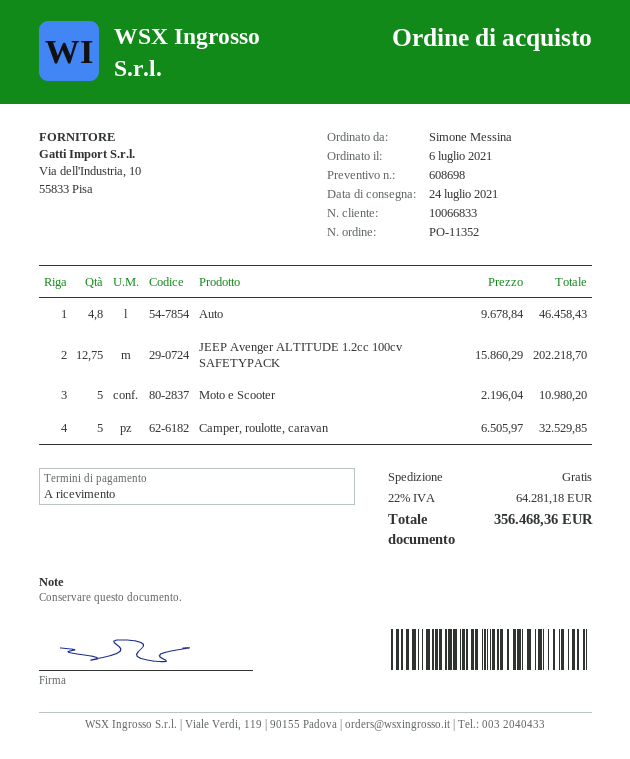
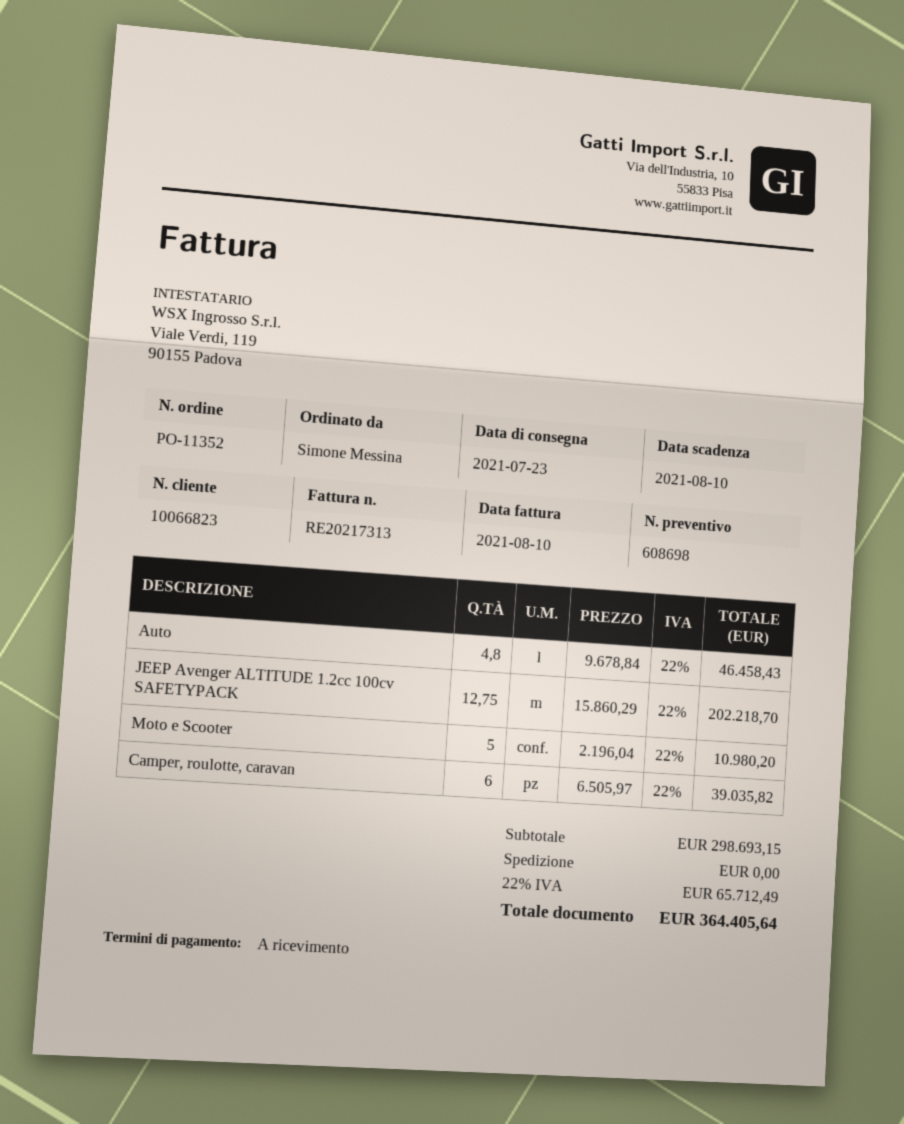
delivery date: 2021-07-24 -> 2021-07-23
customer number: 10066833 -> 10066823
Camper, roulotte, caravan: 5 x 6505.97 = 32529.85 -> 6 x 6505.97 = 39035.82
tax: 22% = 64281.18 -> 22% = 65712.49
total: 356468.36 -> 364405.64

